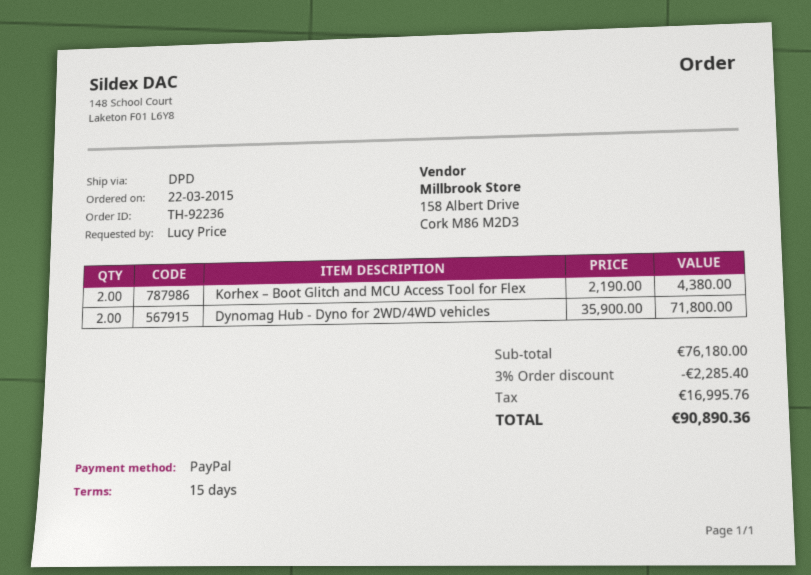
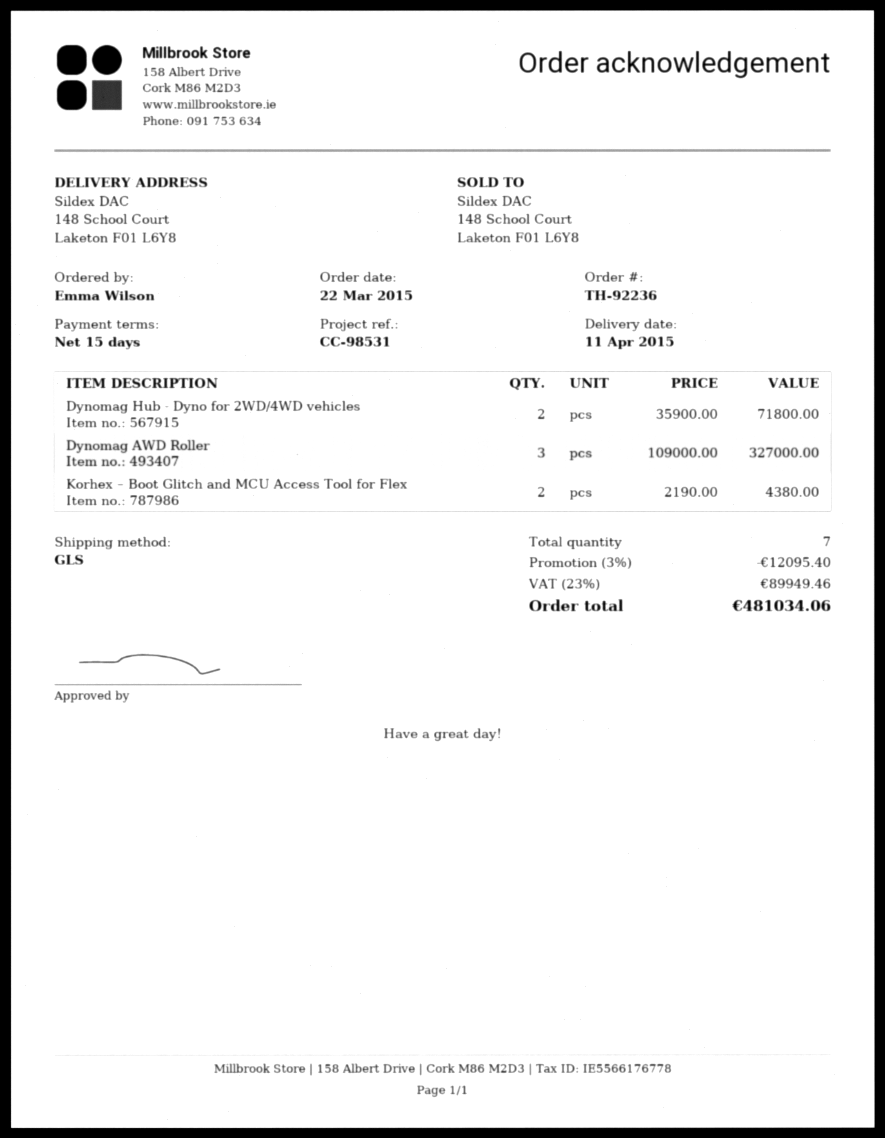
ordered by: Lucy Price -> Emma Wilson
shipping method: DPD -> GLS
Dynomag AWD Roller: none -> 3 x 109000.00 = 327000.00
discount: 3% = 2285.40 -> 3% = 12095.40
tax: 16995.76 -> 89949.46
total: 90890.36 -> 481034.06

